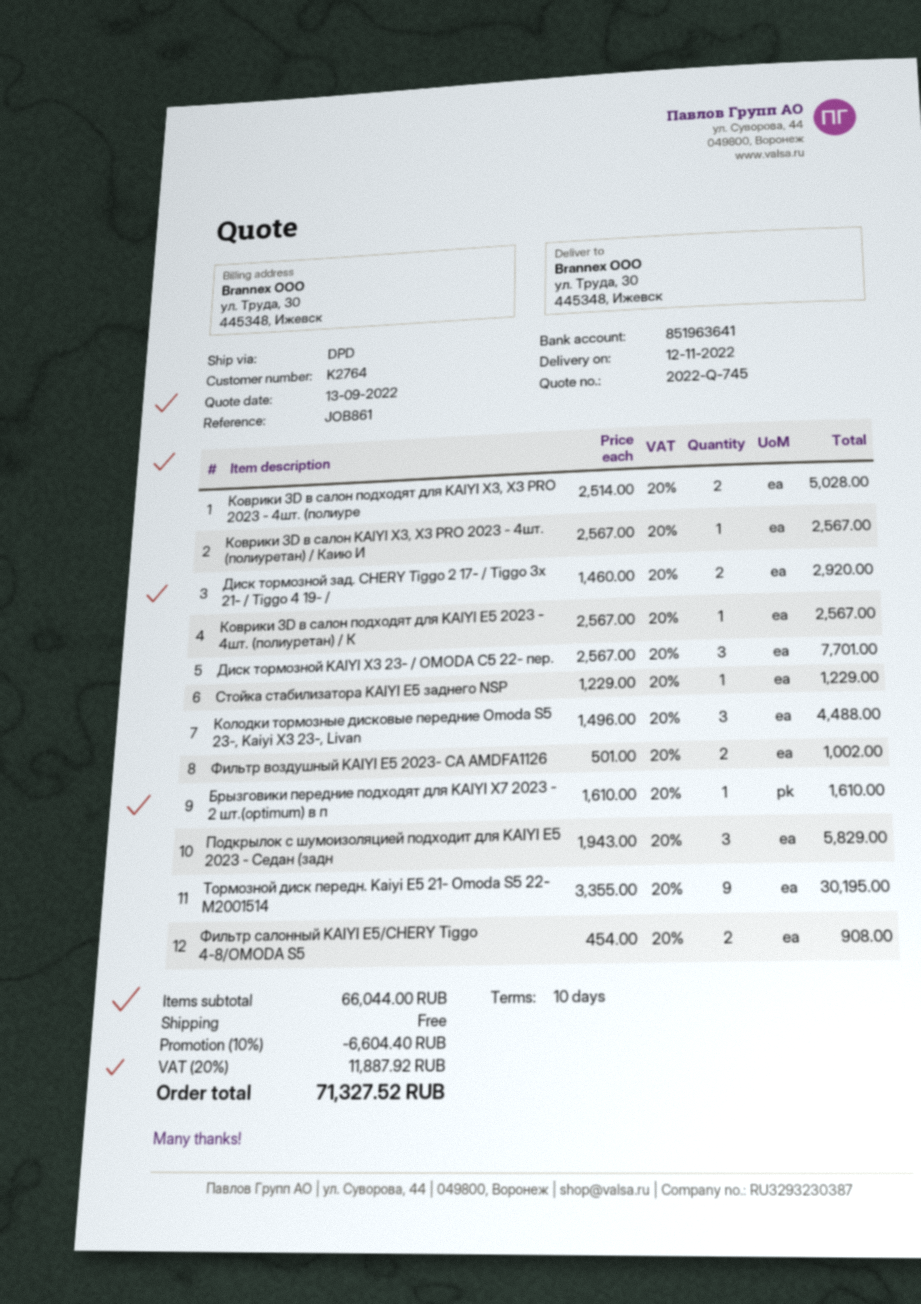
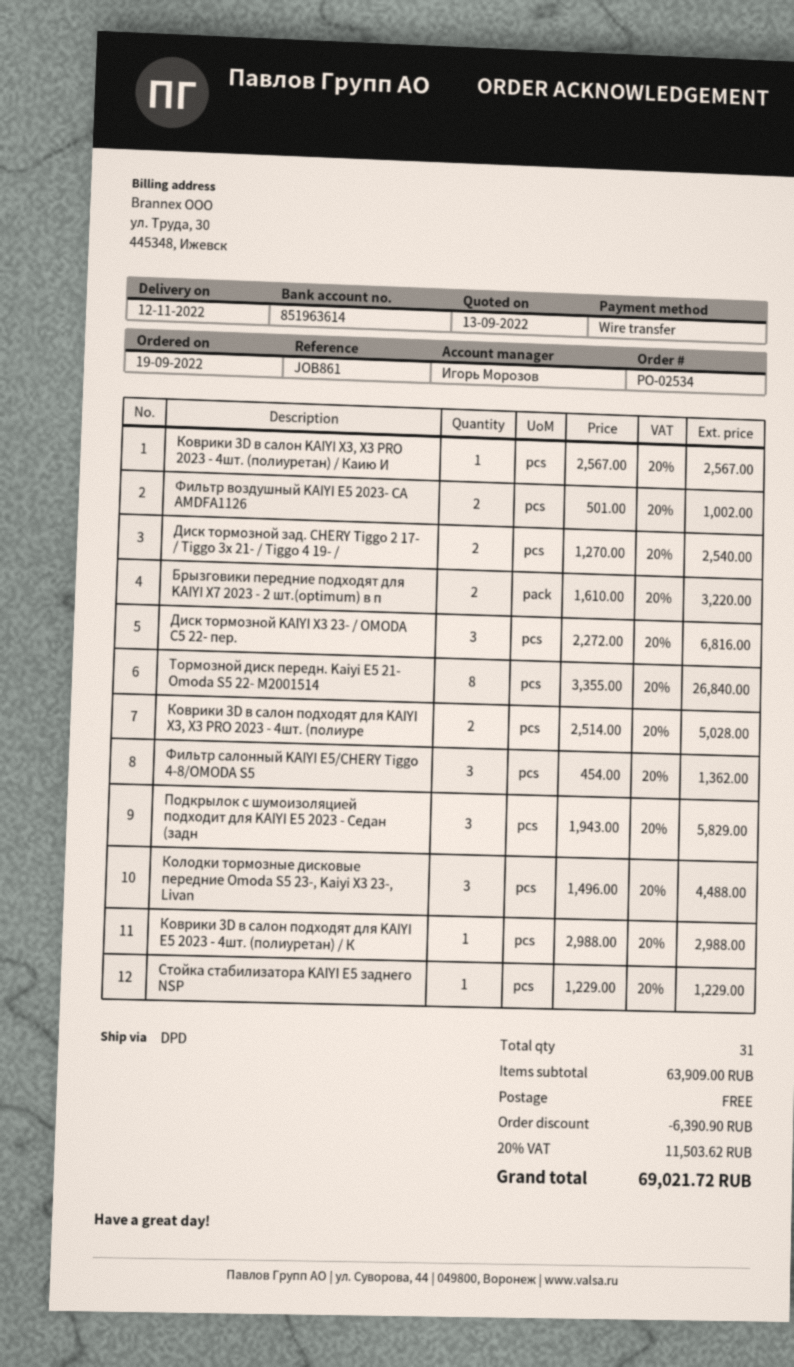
bank account: 851963641 -> 851963614
Диск тормозной зад. CHERY Tiggo 2 17- / Tiggo 3x 21- / Tiggo 4 19- /: 2 x 1460.00 = 2920.00 -> 2 x 1270.00 = 2540.00
Коврики 3D в салон подходят для KAIYI E5 2023 - 4шт. (полиуретан) / К: 1 x 2567.00 = 2567.00 -> 1 x 2988.00 = 2988.00
Диск тормозной KAIYI X3 23- / OMODA C5 22- пер.: 3 x 2567.00 = 7701.00 -> 3 x 2272.00 = 6816.00
Брызговики передние подходят для KAIYI X7 2023 - 2 шт.(optimum) в п: 1 x 1610.00 = 1610.00 -> 2 x 1610.00 = 3220.00
Тормозной диск передн. Kaiyi E5 21- Omoda S5 22- M2001514: 9 x 3355.00 = 30195.00 -> 8 x 3355.00 = 26840.00
Фильтр салонный KAIYI E5/CHERY Tiggo 4-8/OMODA S5: 2 x 454.00 = 908.00 -> 3 x 454.00 = 1362.00
subtotal: 66044.00 -> 63909.00
discount: 6604.40 -> 6390.90
tax: 20% = 11887.92 -> 20% = 11503.62
total: 71327.52 -> 69021.72

